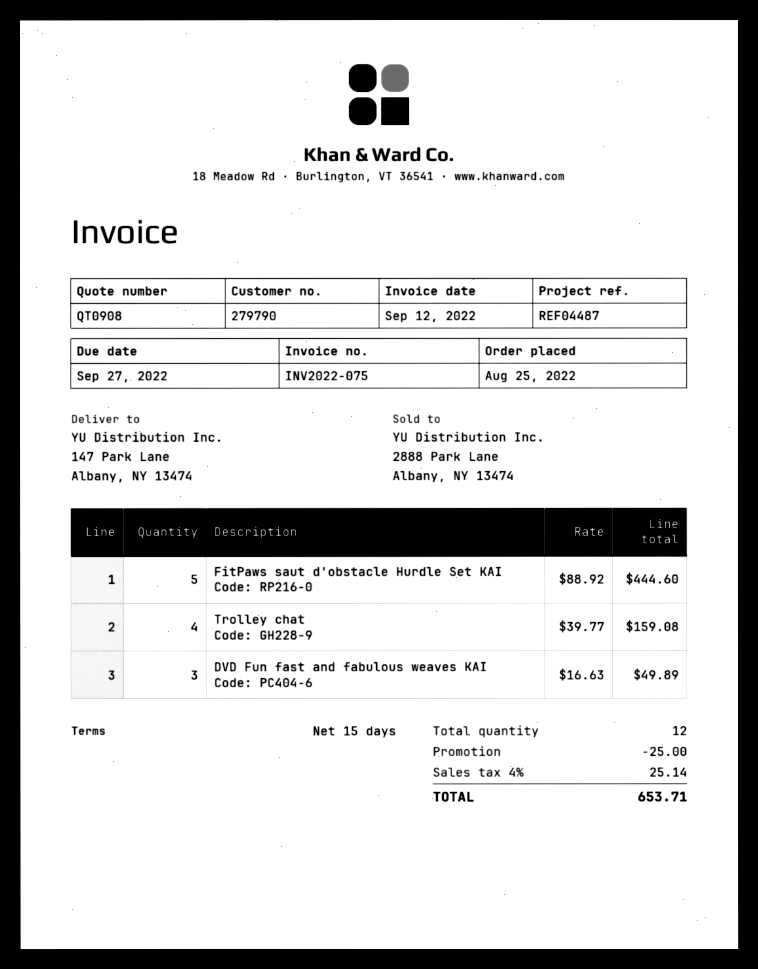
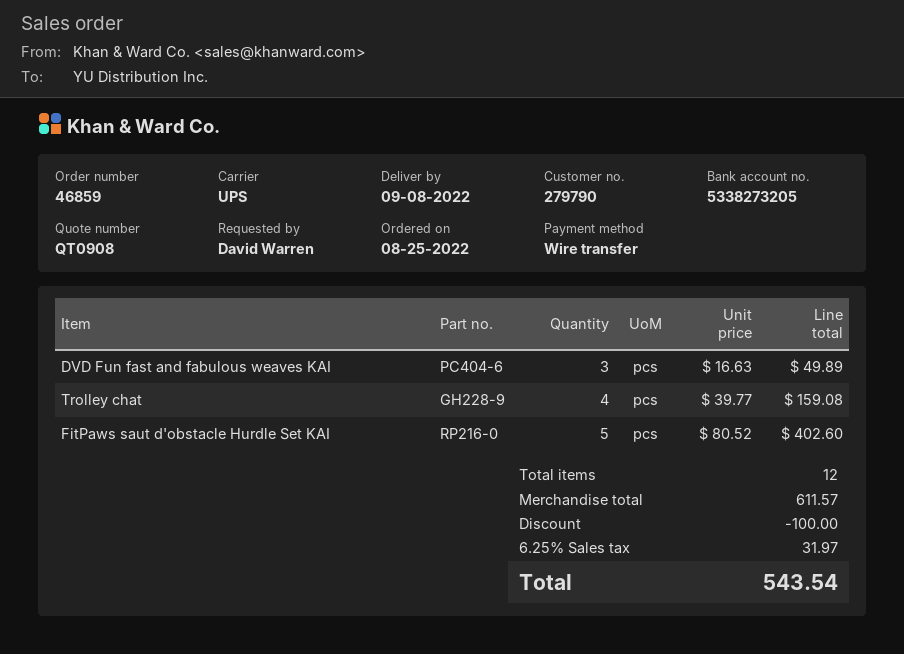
FitPaws saut d'obstacle Hurdle Set KAI: 5 x 88.92 = 444.60 -> 5 x 80.52 = 402.60
discount: 25.00 -> 100.00
tax: 4% = 25.14 -> 6.25% = 31.97
total: 653.71 -> 543.54

